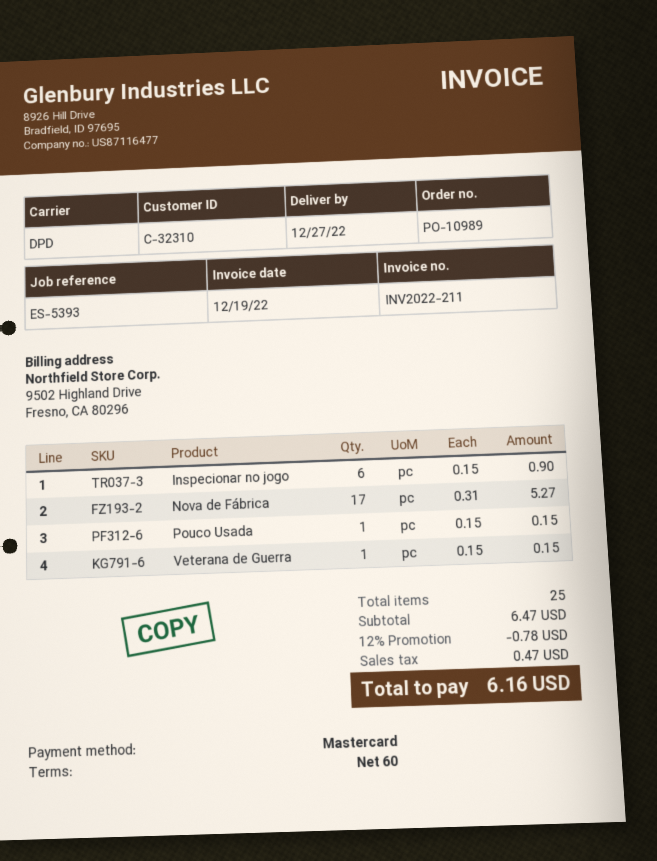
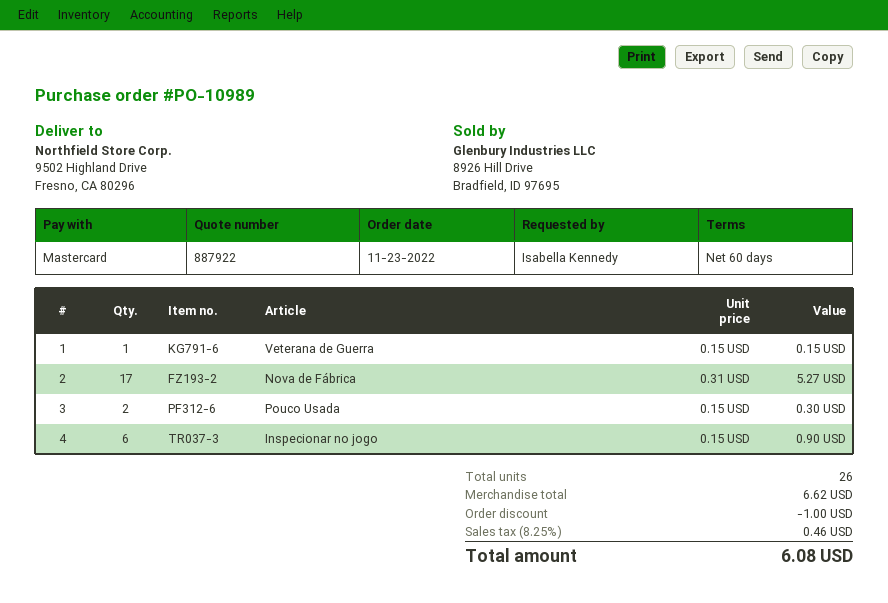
Pouco Usada: 1 x 0.15 = 0.15 -> 2 x 0.15 = 0.30
total quantity: 25 -> 26
subtotal: 6.47 -> 6.62
discount: 0.78 -> 1.00
tax: 0.47 -> 0.46
total: 6.16 -> 6.08

